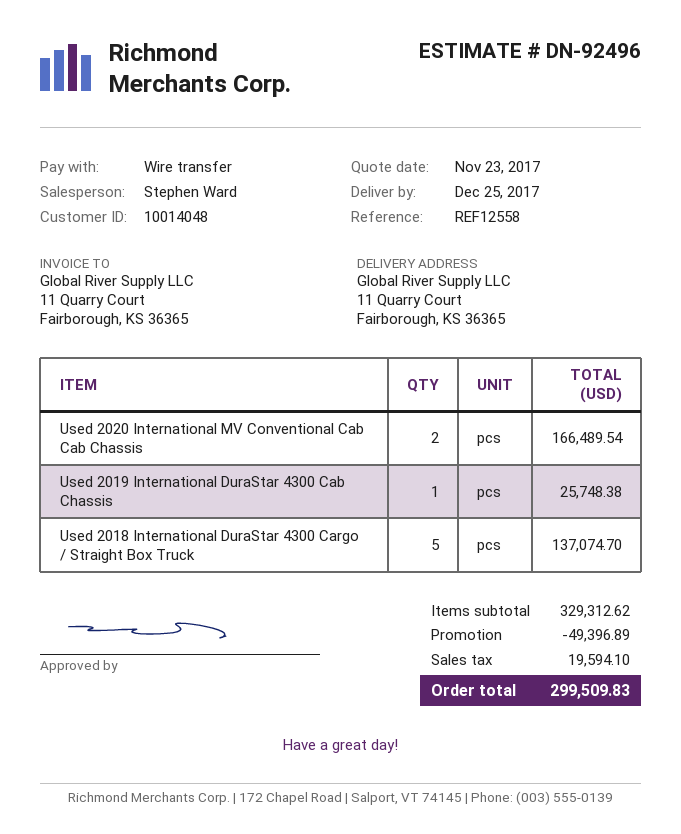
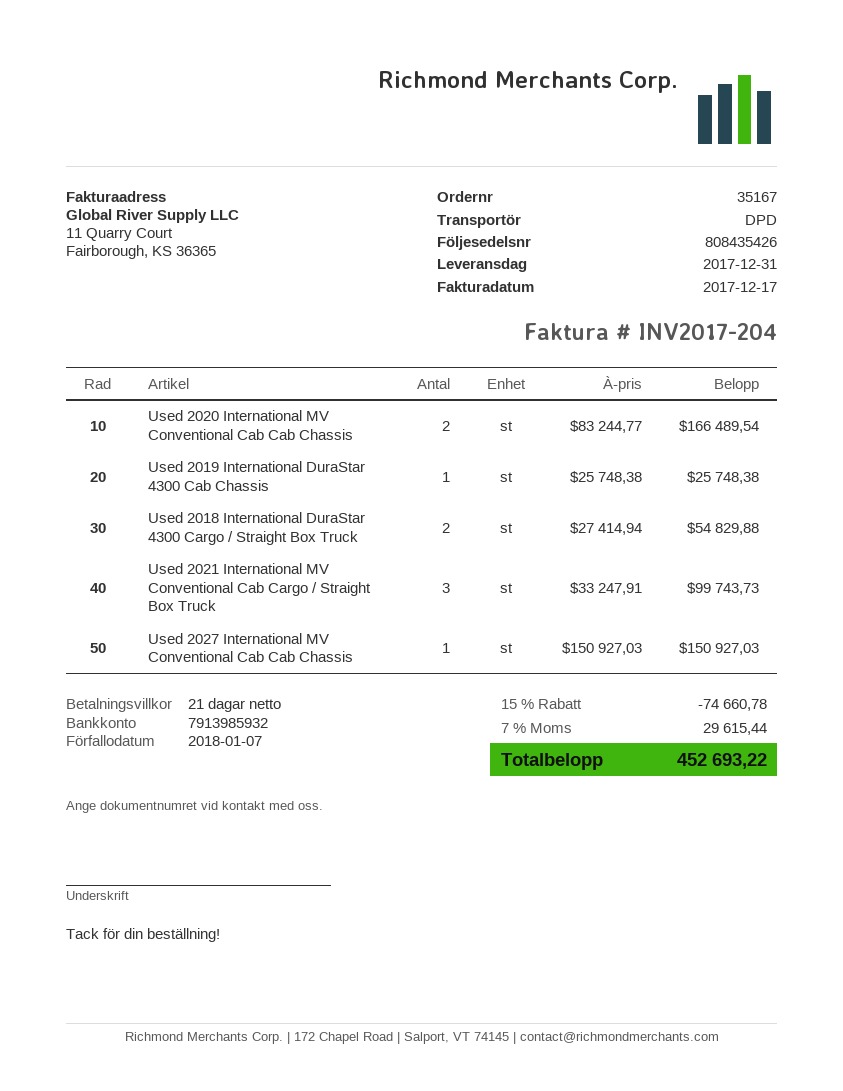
delivery date: 2017-12-25 -> 2017-12-31
Used 2018 International DuraStar 4300 Cargo / Straight Box Truck: 5 for 137074.70 -> 2 for 54829.88
Used 2021 International MV Conventional Cab Cargo / Straight Box Truck: none -> 3 for 99743.73
Used 2027 International MV Conventional Cab Cab Chassis: none -> 1 for 150927.03
discount: 49396.89 -> 74660.78
tax: 19594.10 -> 29615.44
total: 299509.83 -> 452693.22

